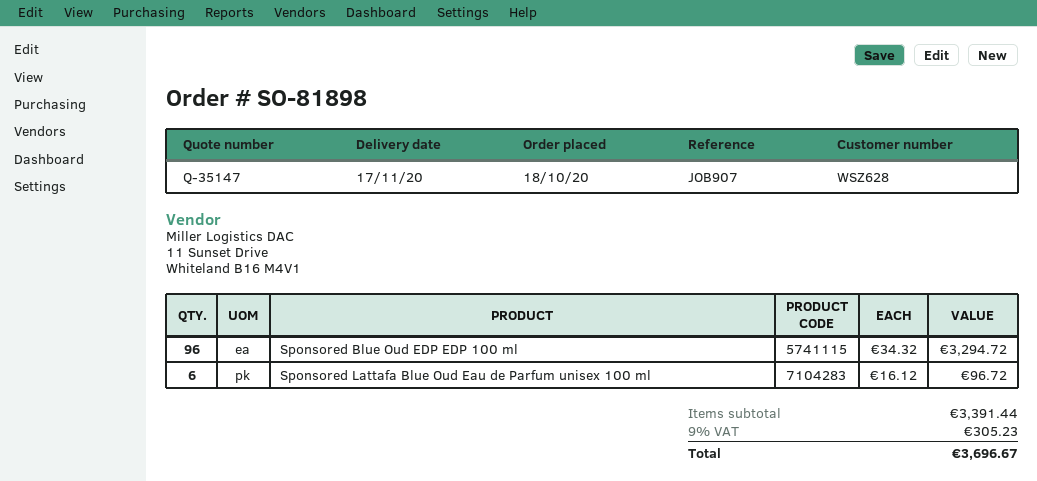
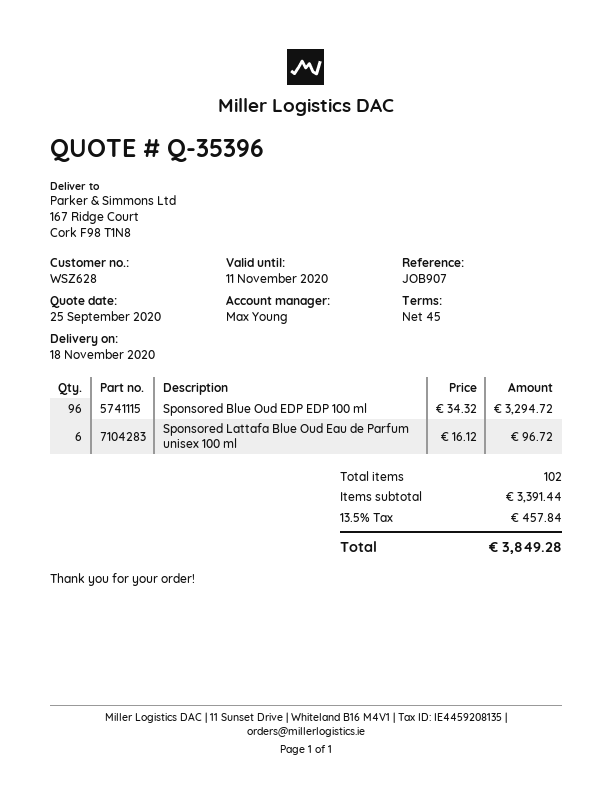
quote number: Q-35147 -> Q-35396
delivery date: 2020-11-17 -> 2020-11-18
tax: 9% = 305.23 -> 13.5% = 457.84
total: 3696.67 -> 3849.28

